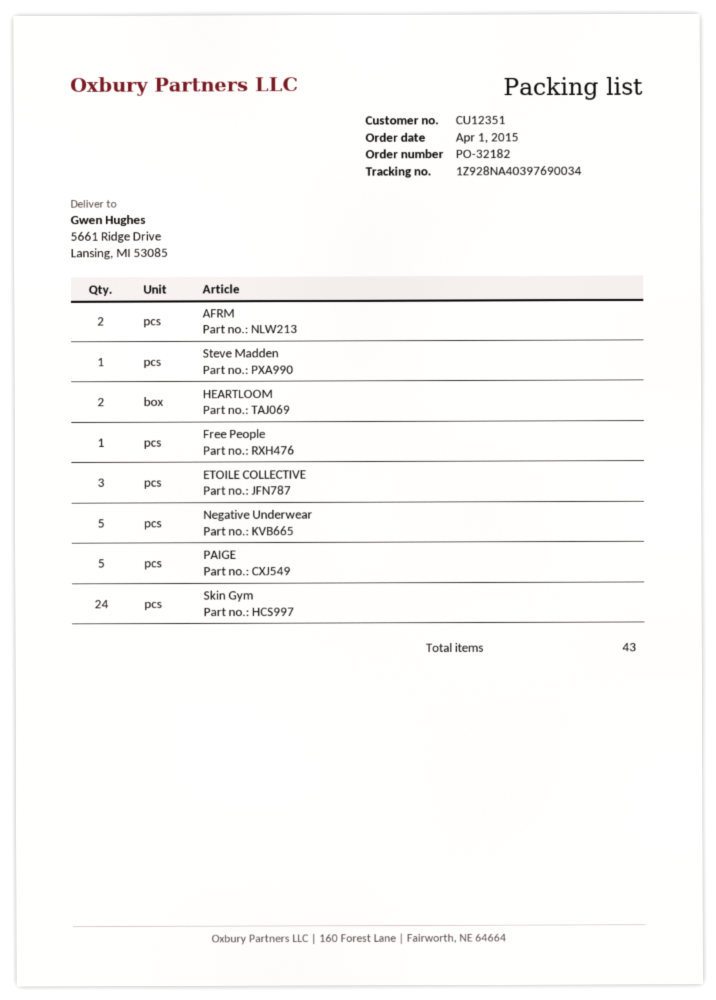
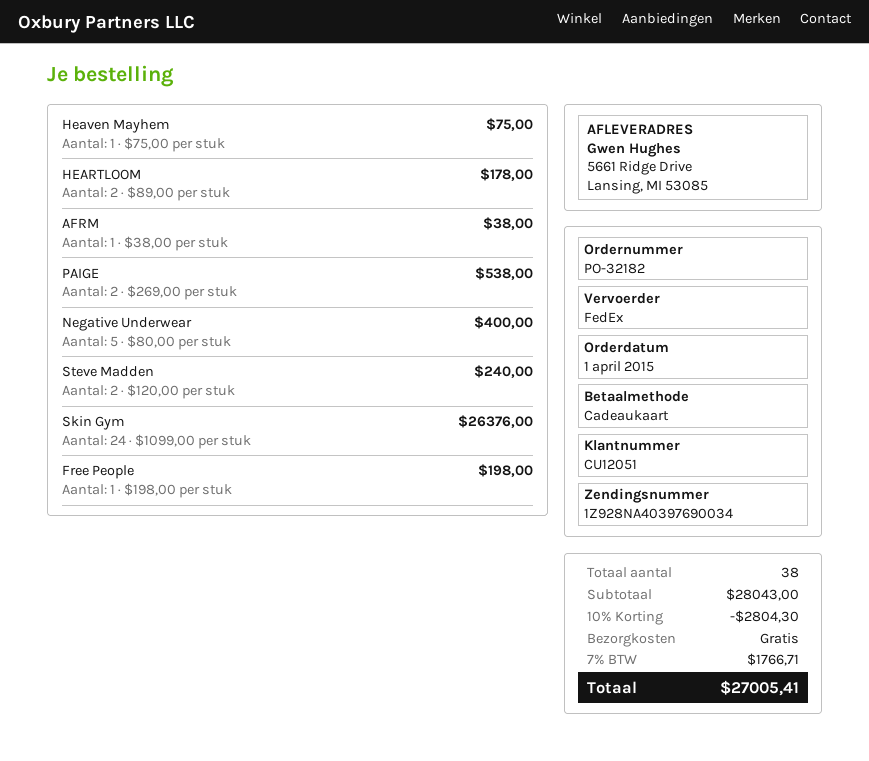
customer number: CU12351 -> CU12051
AFRM: 2 -> 1
Steve Madden: 1 -> 2
ETOILE COLLECTIVE: 3 -> none
PAIGE: 5 -> 2
Heaven Mayhem: none -> 1
total quantity: 43 -> 38

